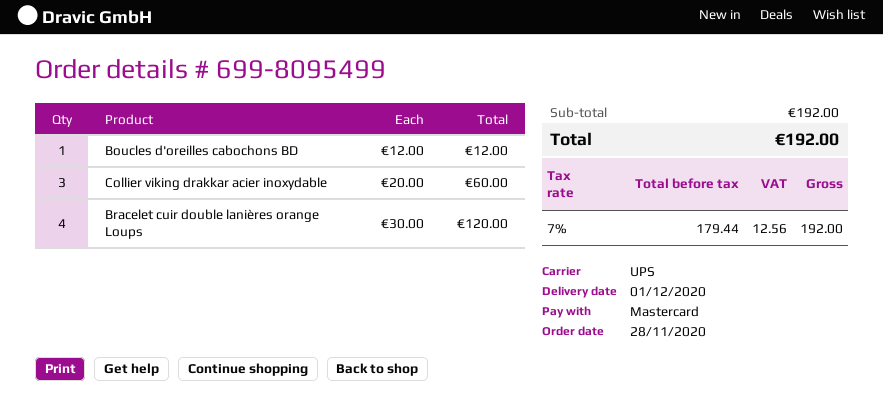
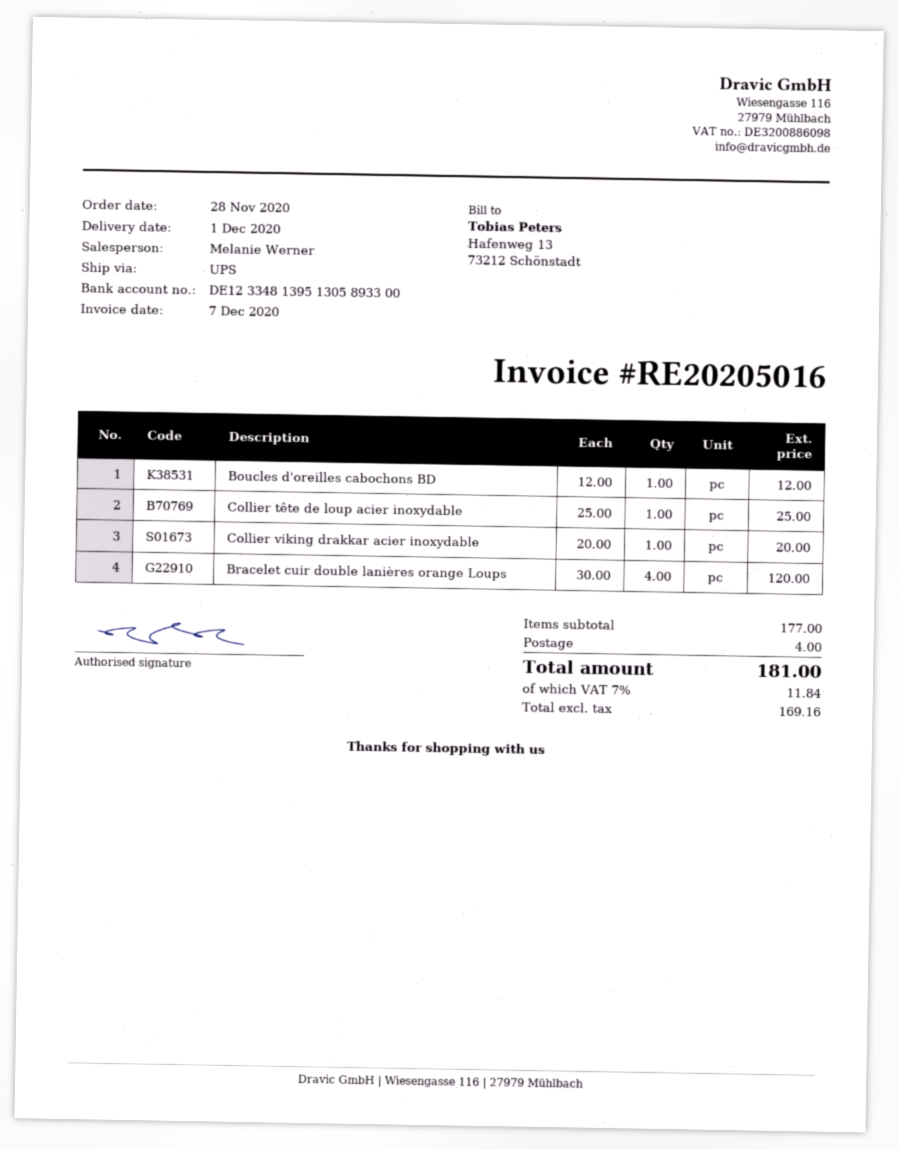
Collier viking drakkar acier inoxydable: 3 x 20.00 = 60.00 -> 1 x 20.00 = 20.00
Collier tête de loup acier inoxydable: none -> 1 x 25.00 = 25.00
subtotal: 192.00 -> 177.00
shipping: none -> 4.00
net: 179.44 -> 169.16
tax: 7% = 12.56 -> 7% = 11.84
total: 192.00 -> 181.00

